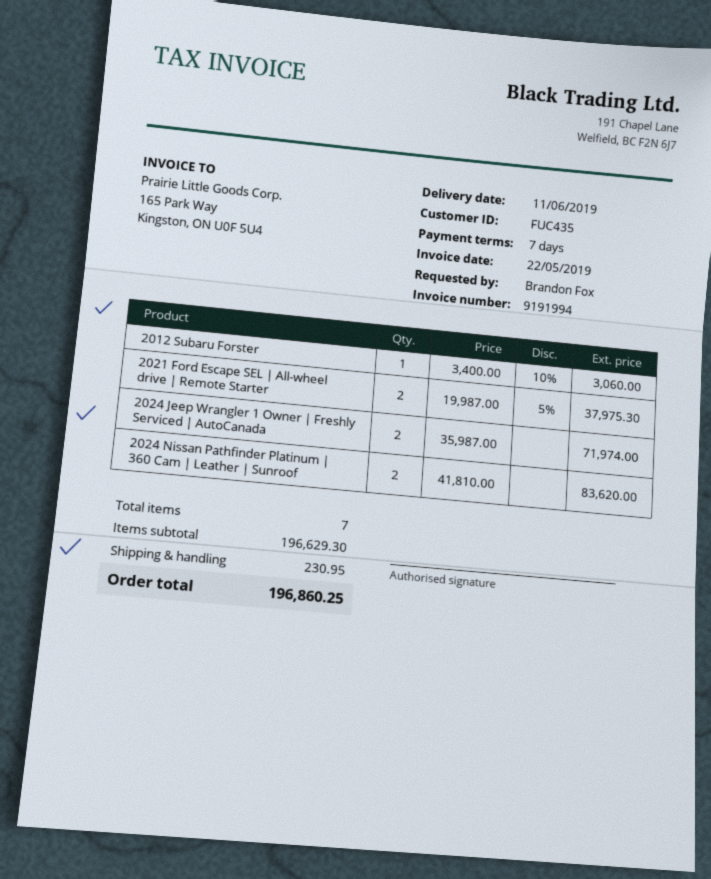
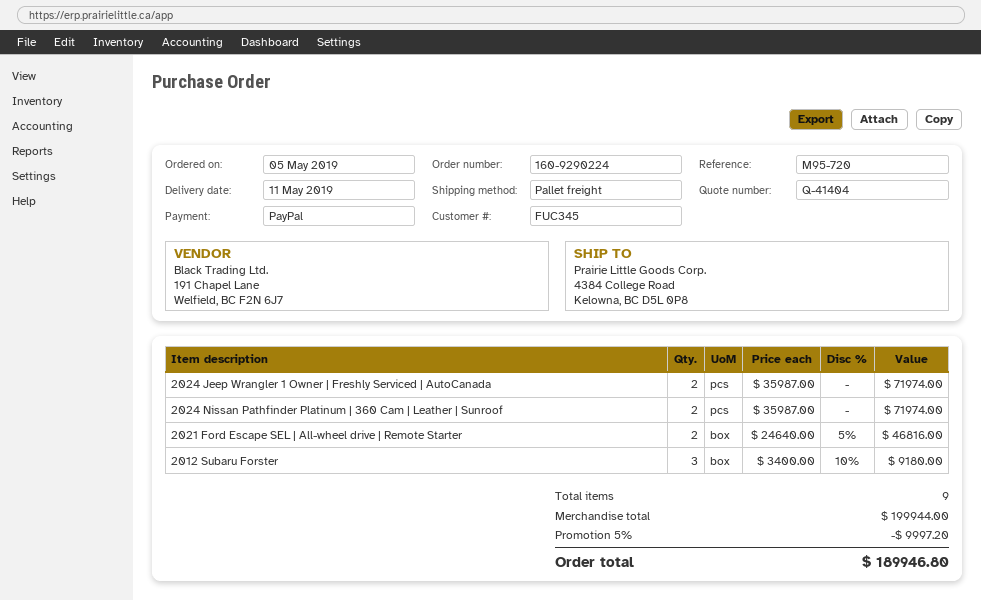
delivery date: 2019-06-11 -> 2019-05-11
customer number: FUC435 -> FUC345
2012 Subaru Forster: 1 x 3400.00 - 10% = 3060.00 -> 3 x 3400.00 - 10% = 9180.00
2021 Ford Escape SEL | All-wheel drive | Remote Starter: 2 x 19987.00 - 5% = 37975.30 -> 2 x 24640.00 - 5% = 46816.00
2024 Nissan Pathfinder Platinum | 360 Cam | Leather | Sunroof: 2 x 41810.00 = 83620.00 -> 2 x 35987.00 = 71974.00
total quantity: 7 -> 9
subtotal: 196629.30 -> 199944.00
discount: none -> 5% = 9997.20
shipping: 230.95 -> none
total: 196860.25 -> 189946.80

